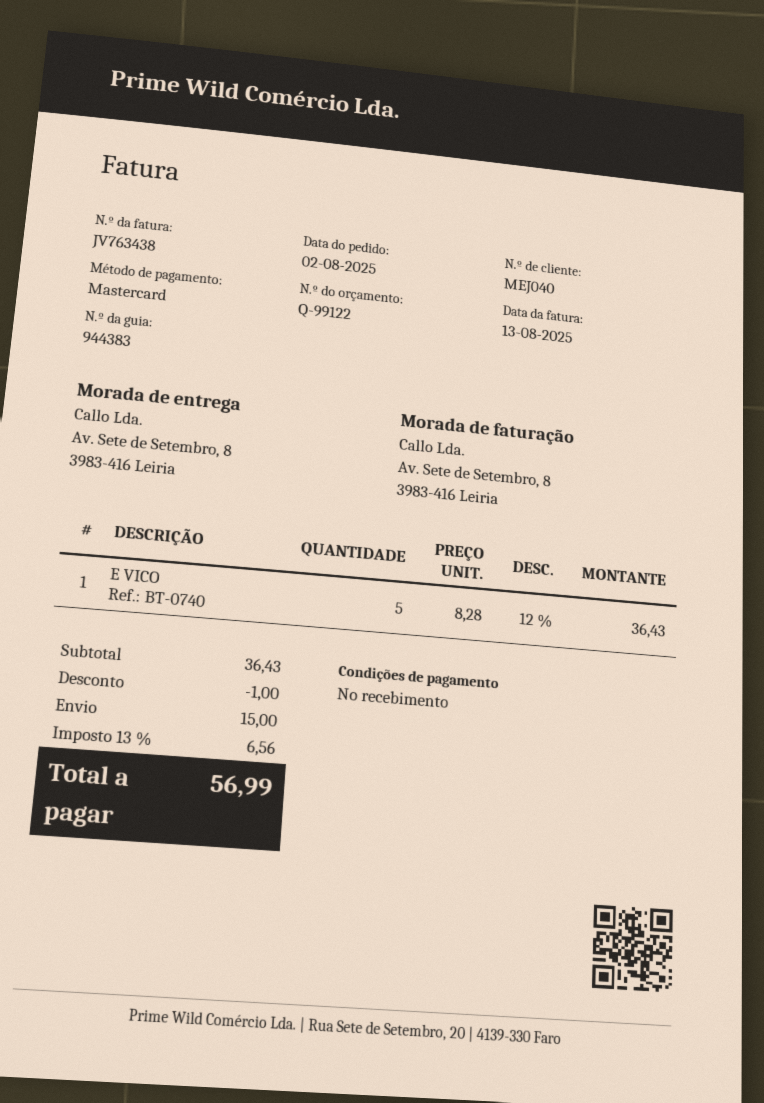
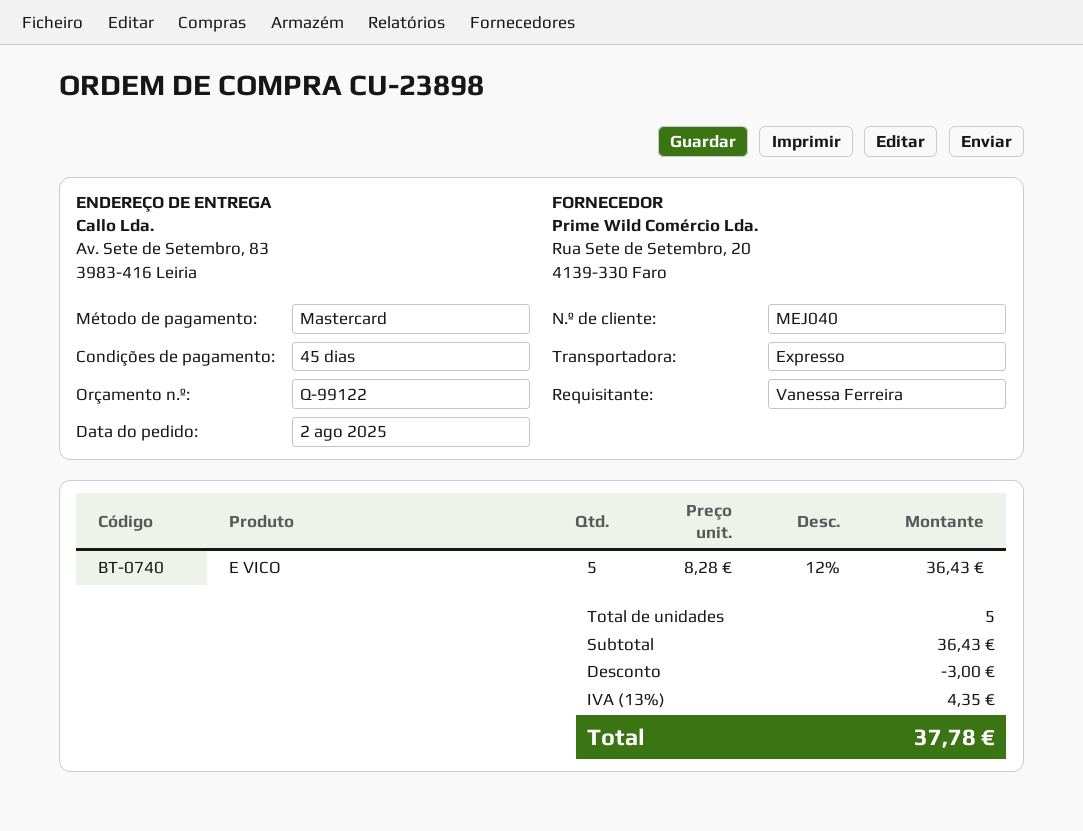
payment terms: on receipt -> 45 days
ship to: Av. Sete de Setembro, 8, 3983-416 Leiria -> Av. Sete de Setembro, 83, 3983-416 Leiria
discount: 1.00 -> 3.00
shipping: 15.00 -> none
tax: 13% = 6.56 -> 13% = 4.35
total: 56.99 -> 37.78

